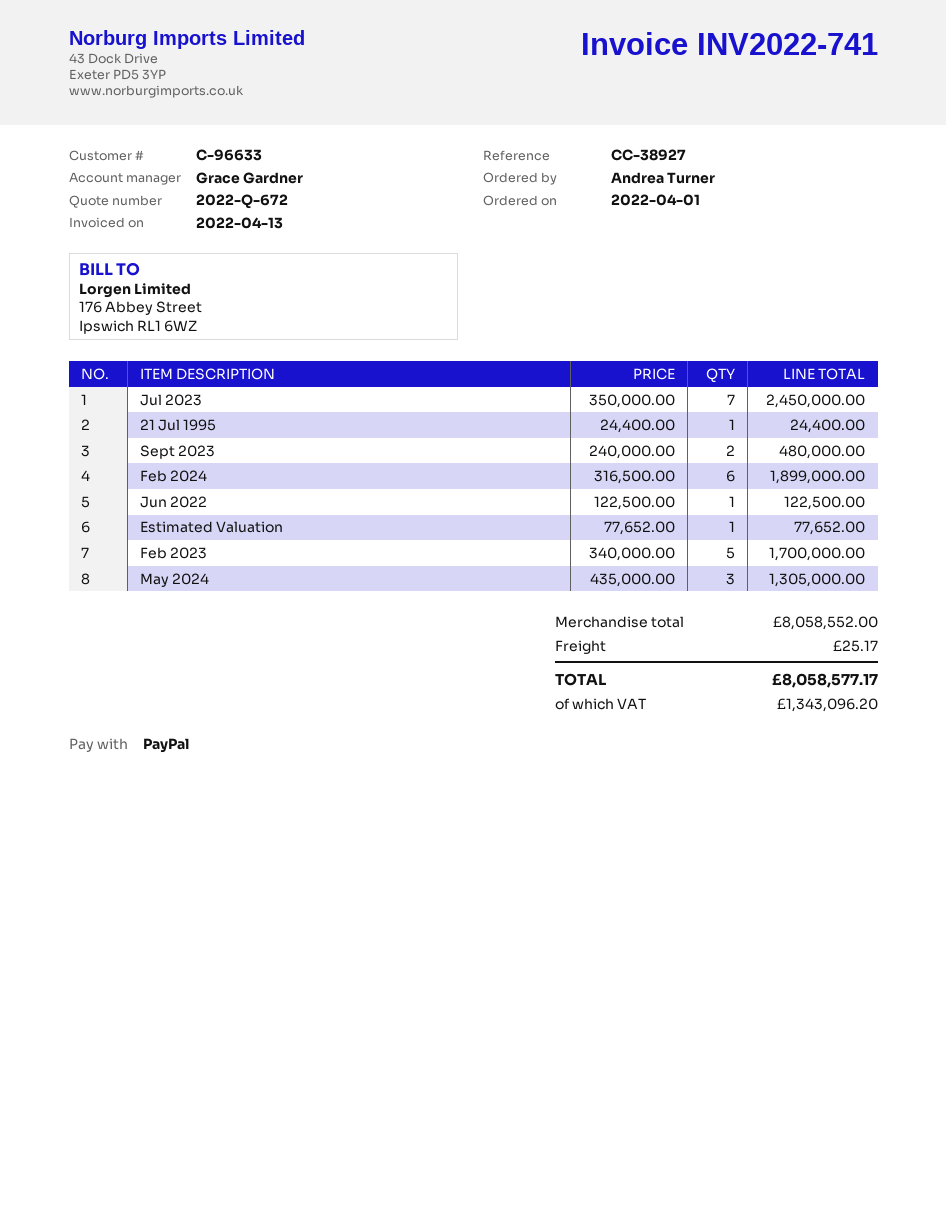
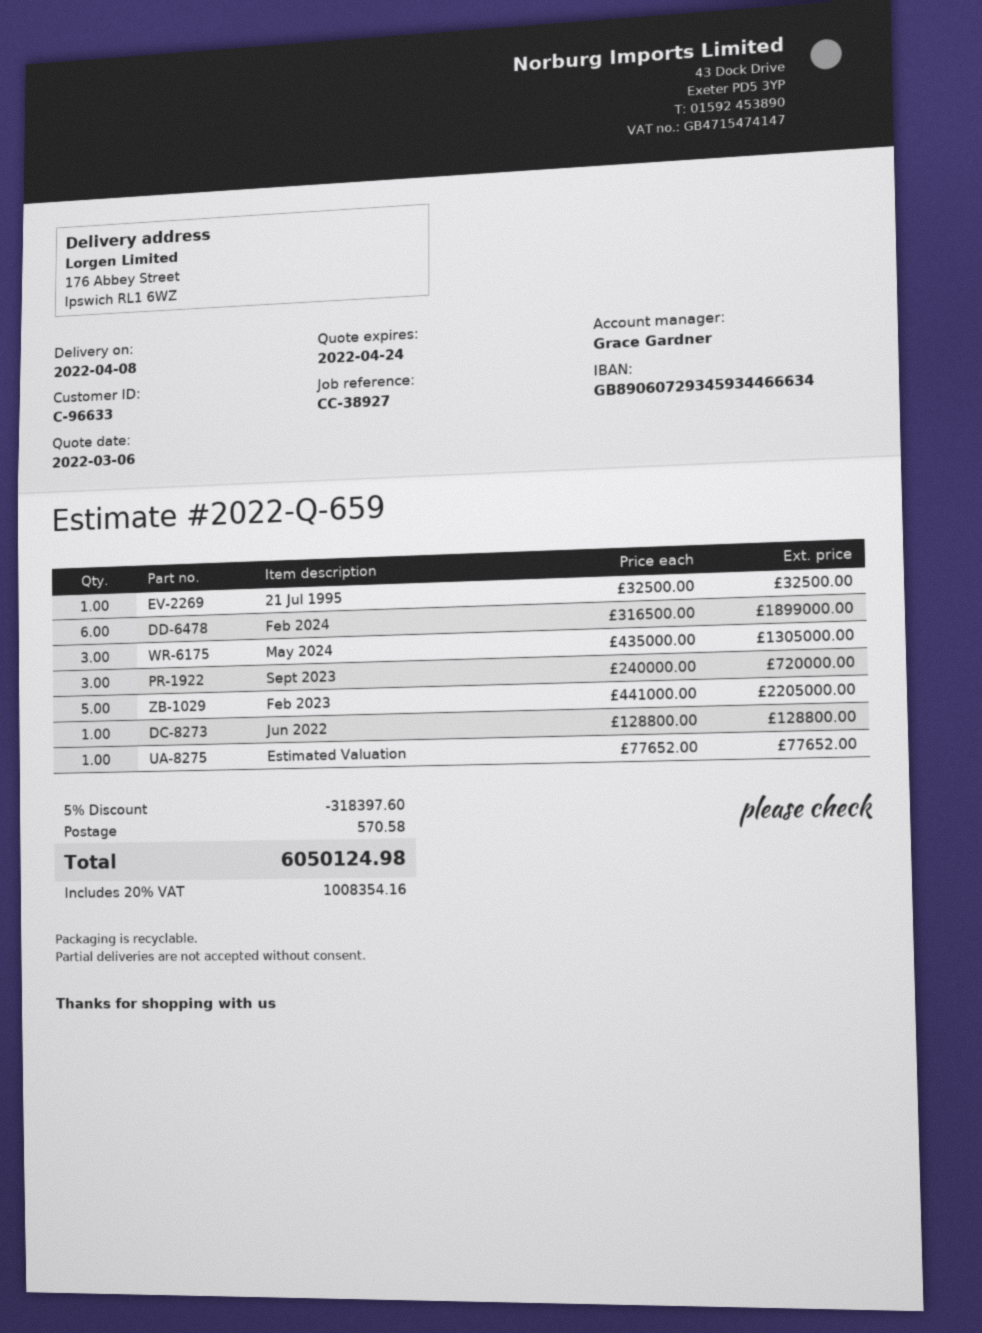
quote number: 2022-Q-672 -> 2022-Q-659
Jul 2023: 7 x 350000.00 = 2450000.00 -> none
21 Jul 1995: 1 x 24400.00 = 24400.00 -> 1 x 32500.00 = 32500.00
Sept 2023: 2 x 240000.00 = 480000.00 -> 3 x 240000.00 = 720000.00
Jun 2022: 1 x 122500.00 = 122500.00 -> 1 x 128800.00 = 128800.00
Feb 2023: 5 x 340000.00 = 1700000.00 -> 5 x 441000.00 = 2205000.00
discount: none -> 5% = 318397.60
shipping: 25.17 -> 570.58
tax: 1343096.20 -> 1008354.16
total: 8058577.17 -> 6050124.98

